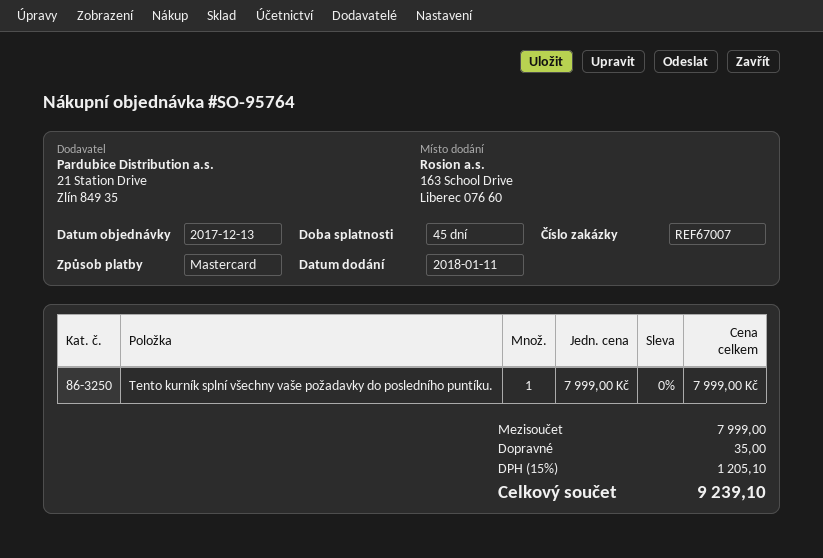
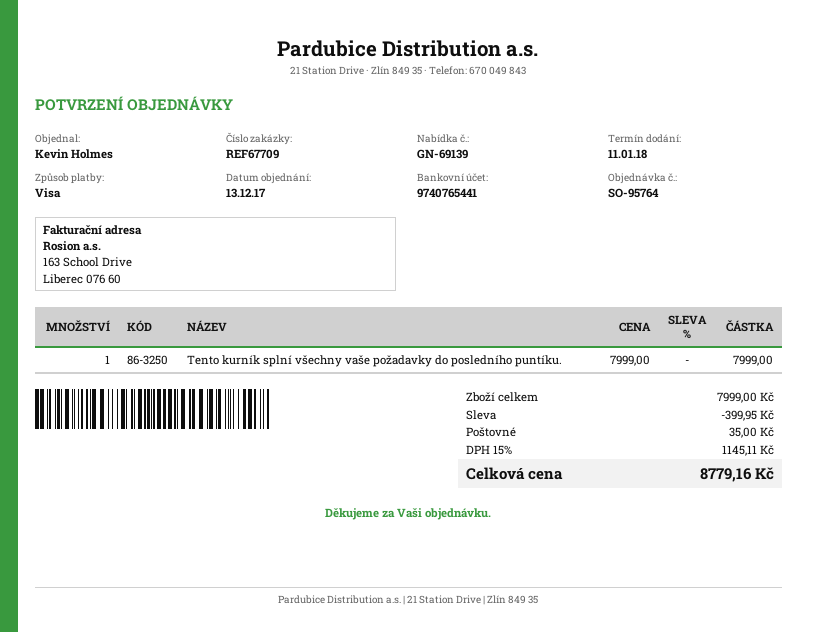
reference: REF67007 -> REF67709
payment method: Mastercard -> Visa
discount: none -> 399.95
tax: 15% = 1205.10 -> 15% = 1145.11
total: 9239.10 -> 8779.16

